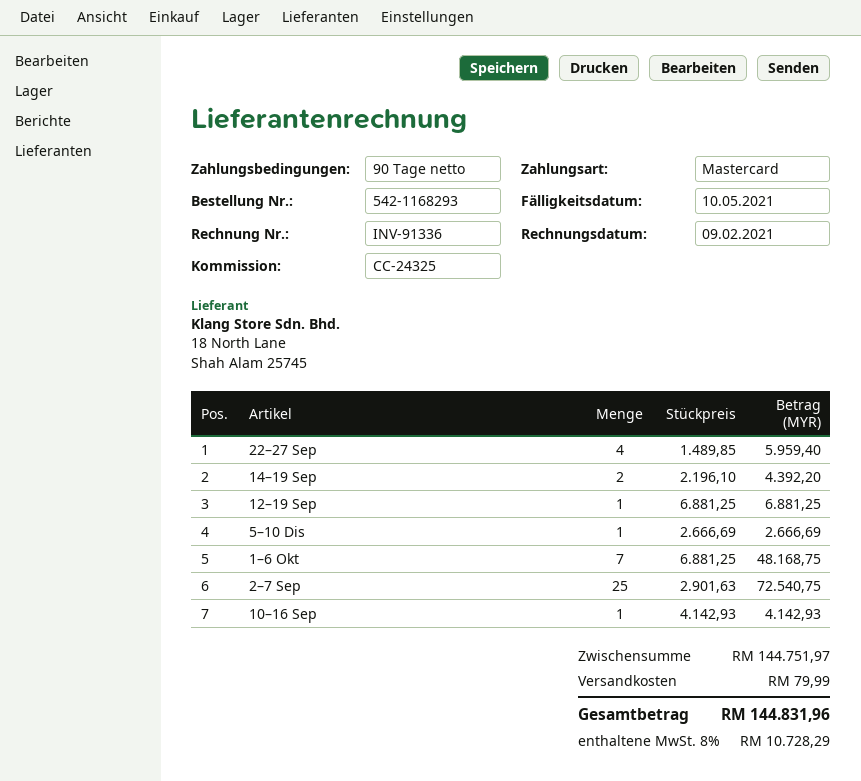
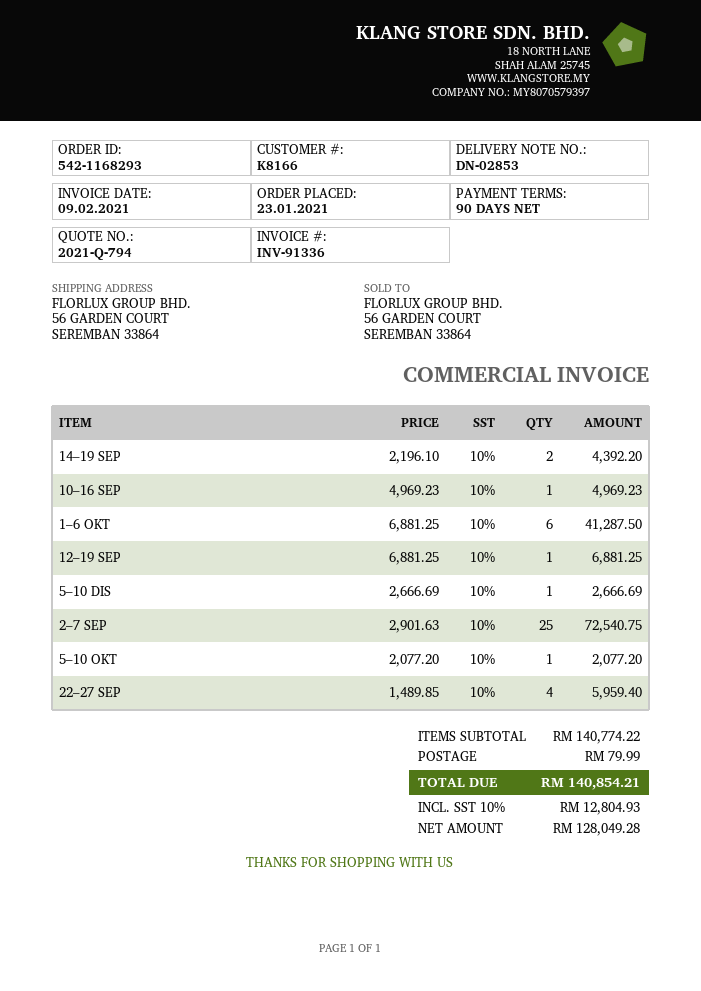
1–6 Okt: 7 x 6881.25 = 48168.75 -> 6 x 6881.25 = 41287.50
10–16 Sep: 1 x 4142.93 = 4142.93 -> 1 x 4969.23 = 4969.23
5–10 OKT: none -> 1 x 2077.20 = 2077.20
subtotal: 144751.97 -> 140774.22
tax: 8% = 10728.29 -> 10% = 12804.93
total: 144831.96 -> 140854.21

